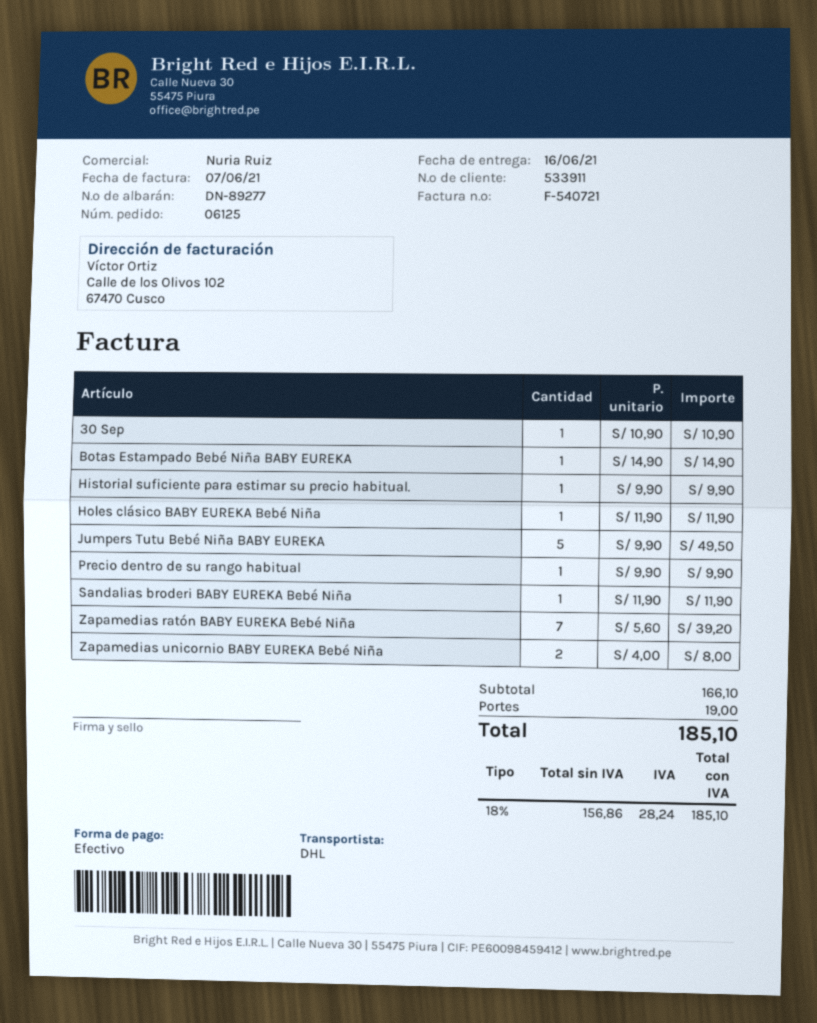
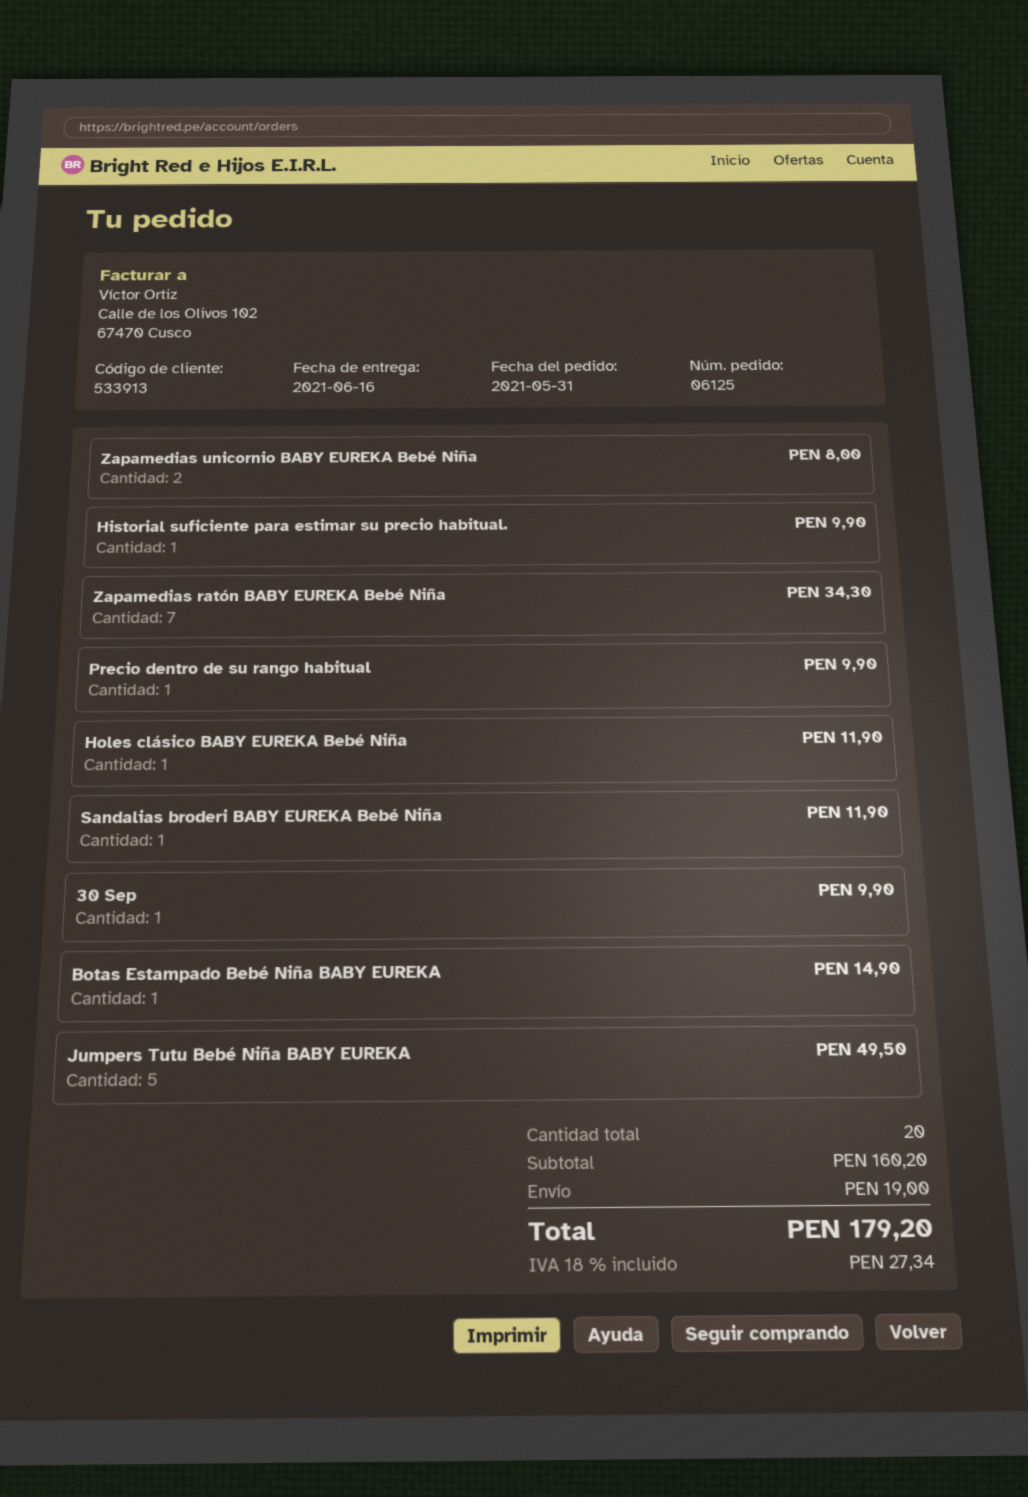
customer number: 533911 -> 533913
30 Sep: 1 for 10.90 -> 1 for 9.90
Zapamedias ratón BABY EUREKA Bebé Niña: 7 for 39.20 -> 7 for 34.30
subtotal: 166.10 -> 160.20
tax: 18% = 28.24 -> 18% = 27.34
total: 185.10 -> 179.20

